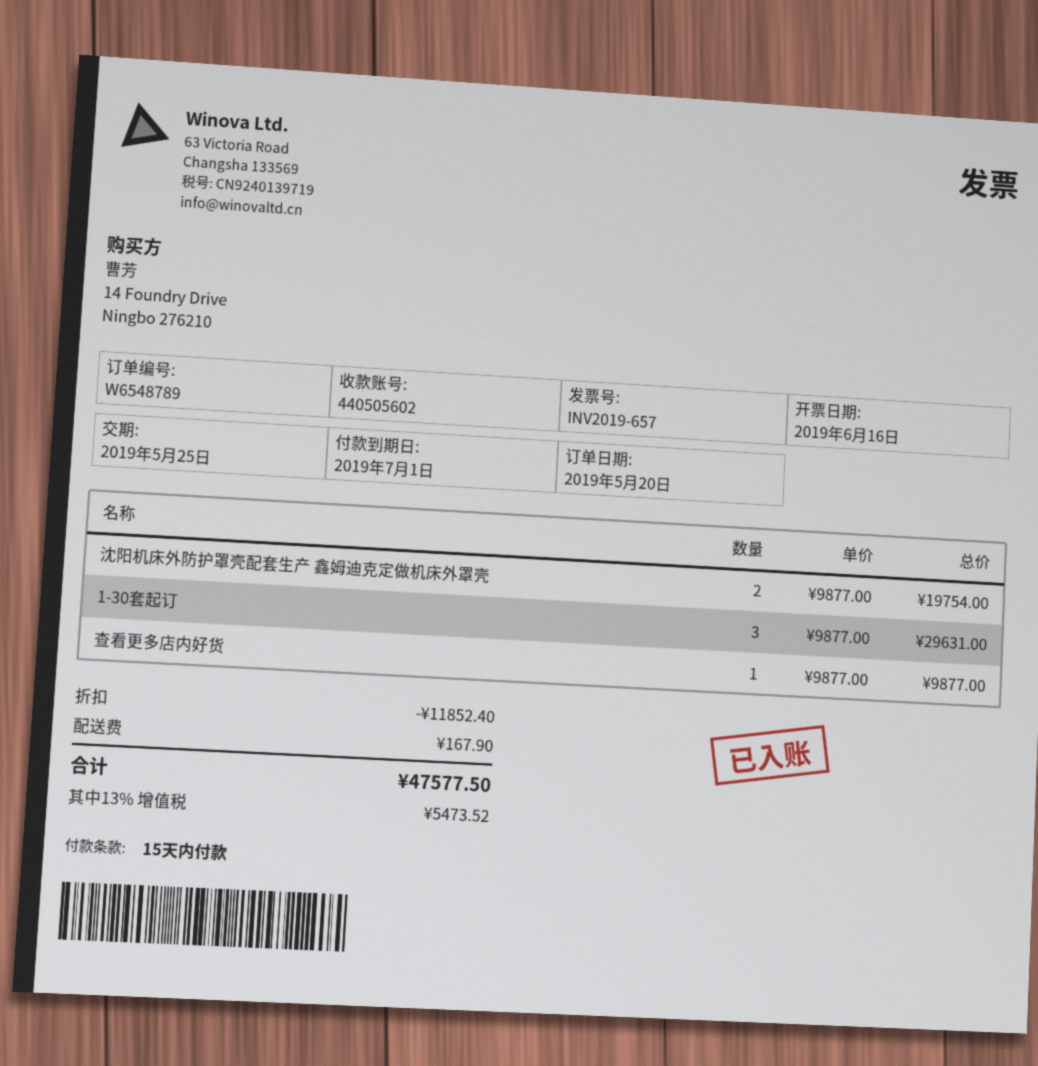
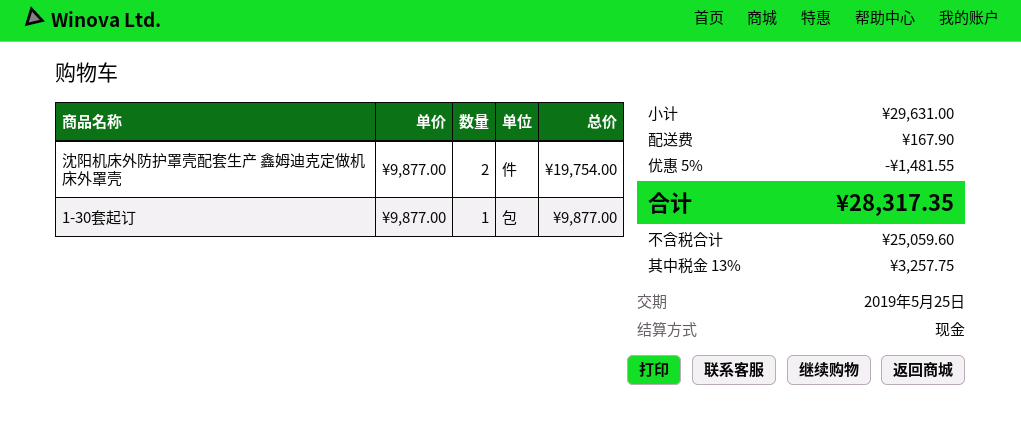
1-30套起订: 3 x 9877.00 = 29631.00 -> 1 x 9877.00 = 9877.00
查看更多店内好货: 1 x 9877.00 = 9877.00 -> none
discount: 11852.40 -> 1481.55
tax: 13% = 5473.52 -> 13% = 3257.75
total: 47577.50 -> 28317.35

